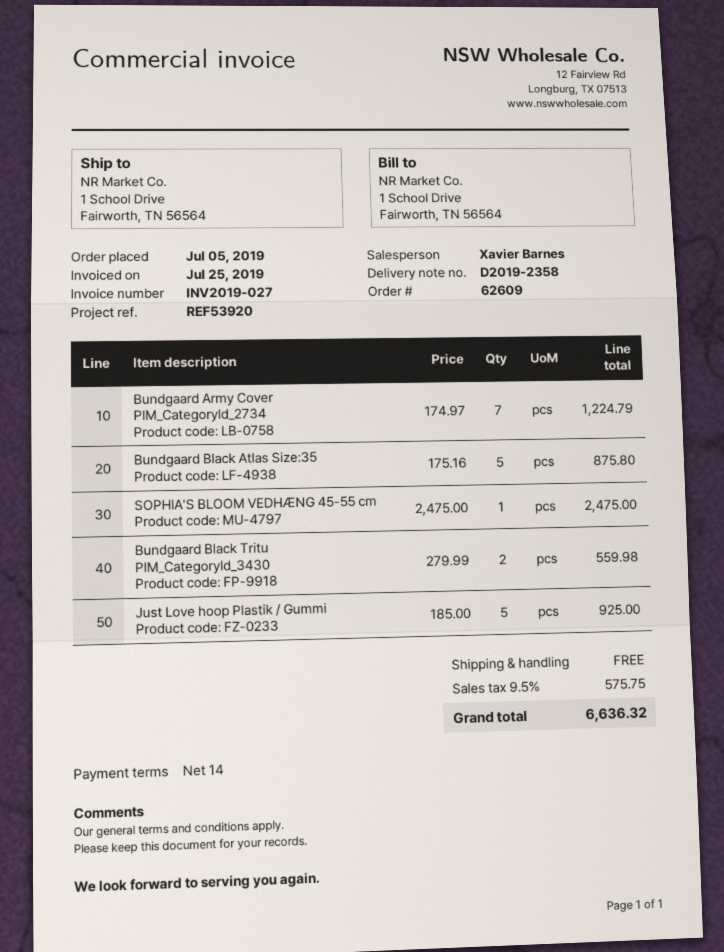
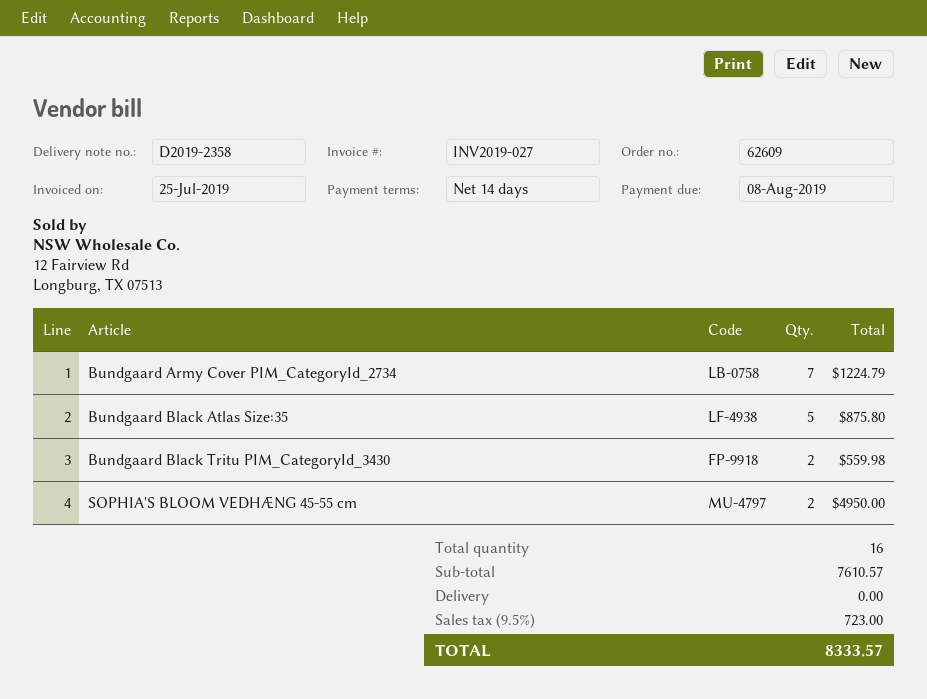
SOPHIA'S BLOOM VEDHÆNG 45-55 cm: 1 for 2475.00 -> 2 for 4950.00
Just Love hoop Plastik / Gummi: 5 for 925.00 -> none
tax: 9.5% = 575.75 -> 9.5% = 723.00
total: 6636.32 -> 8333.57

